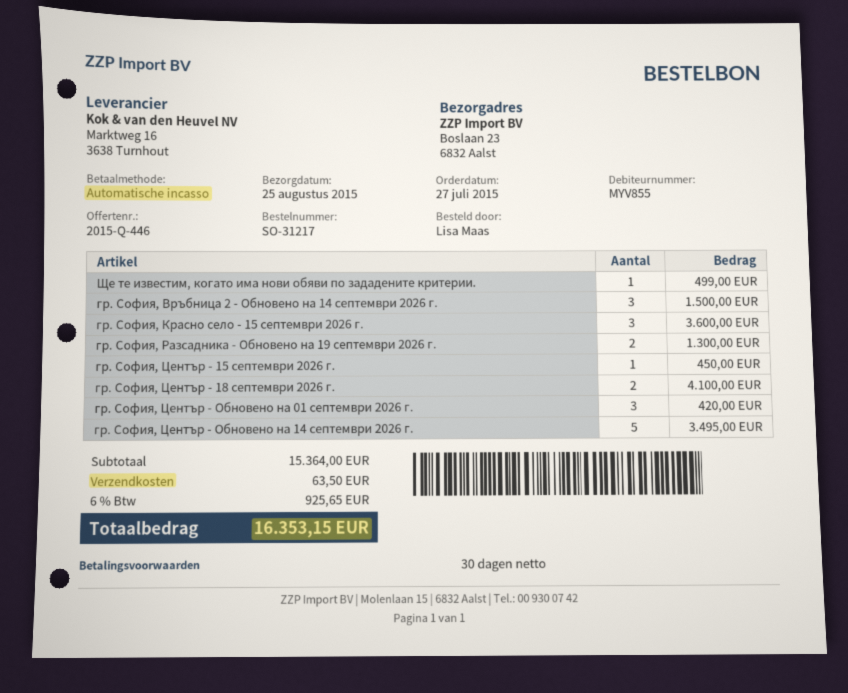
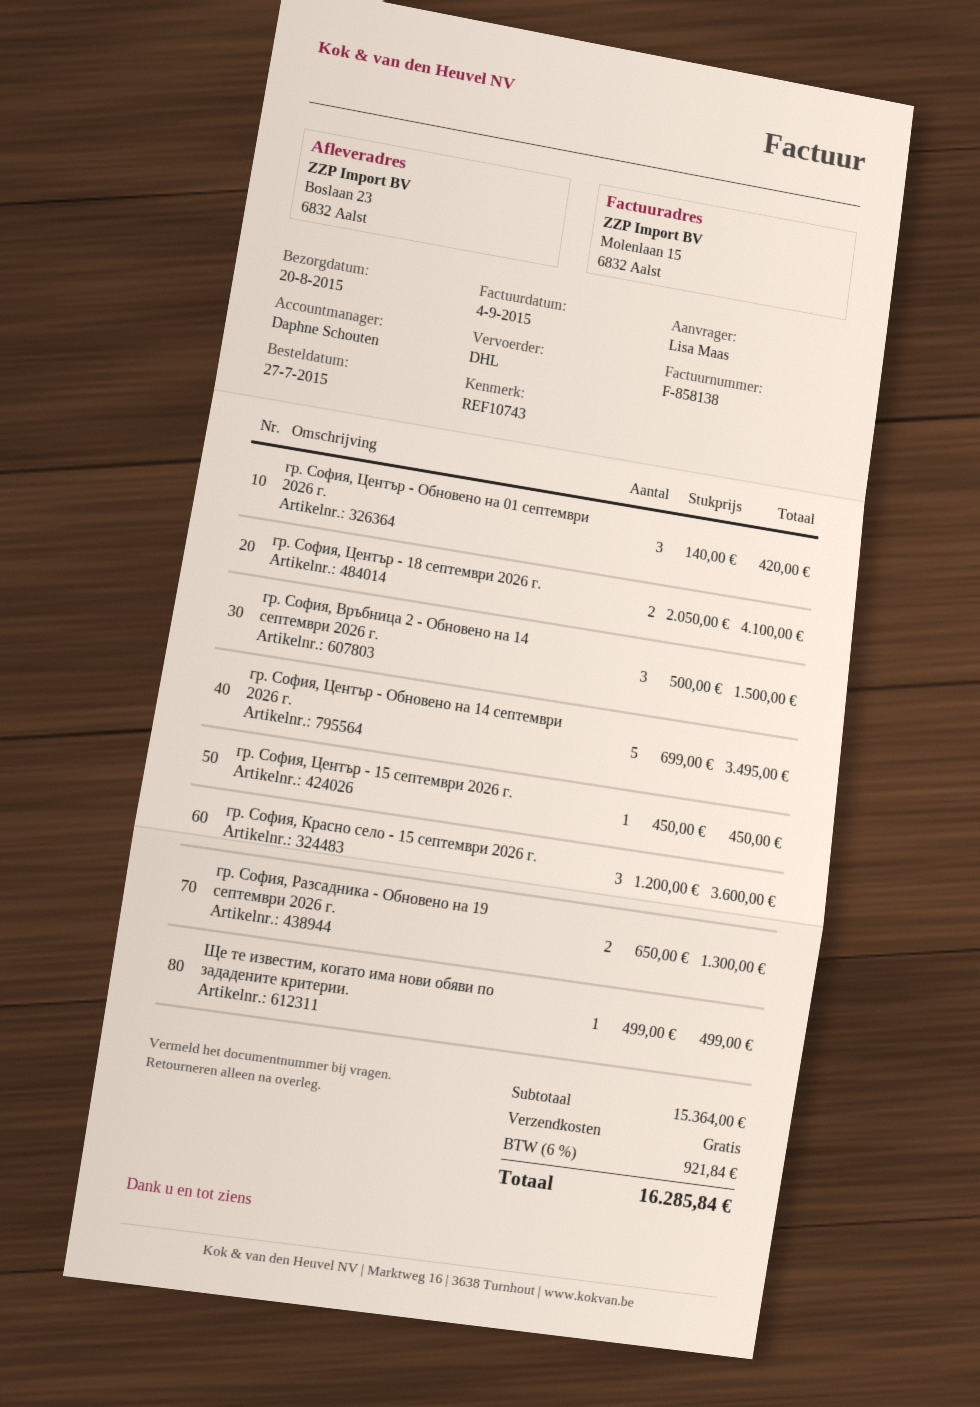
delivery date: 2015-08-25 -> 2015-08-20
shipping: 63.50 -> 0.00
tax: 6% = 925.65 -> 6% = 921.84
total: 16353.15 -> 16285.84

